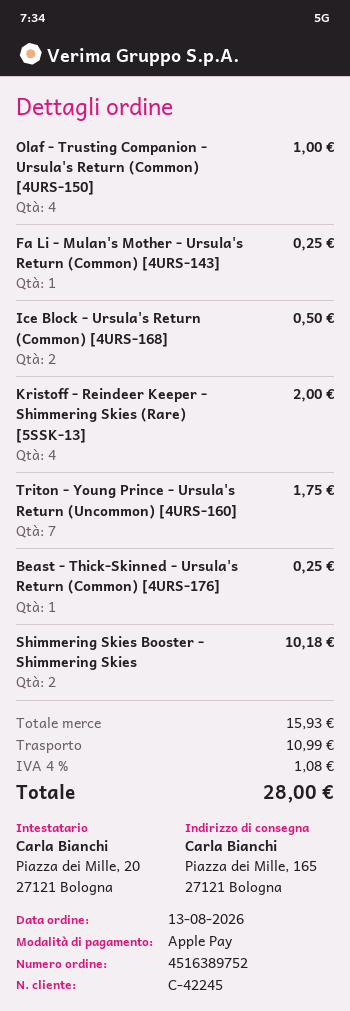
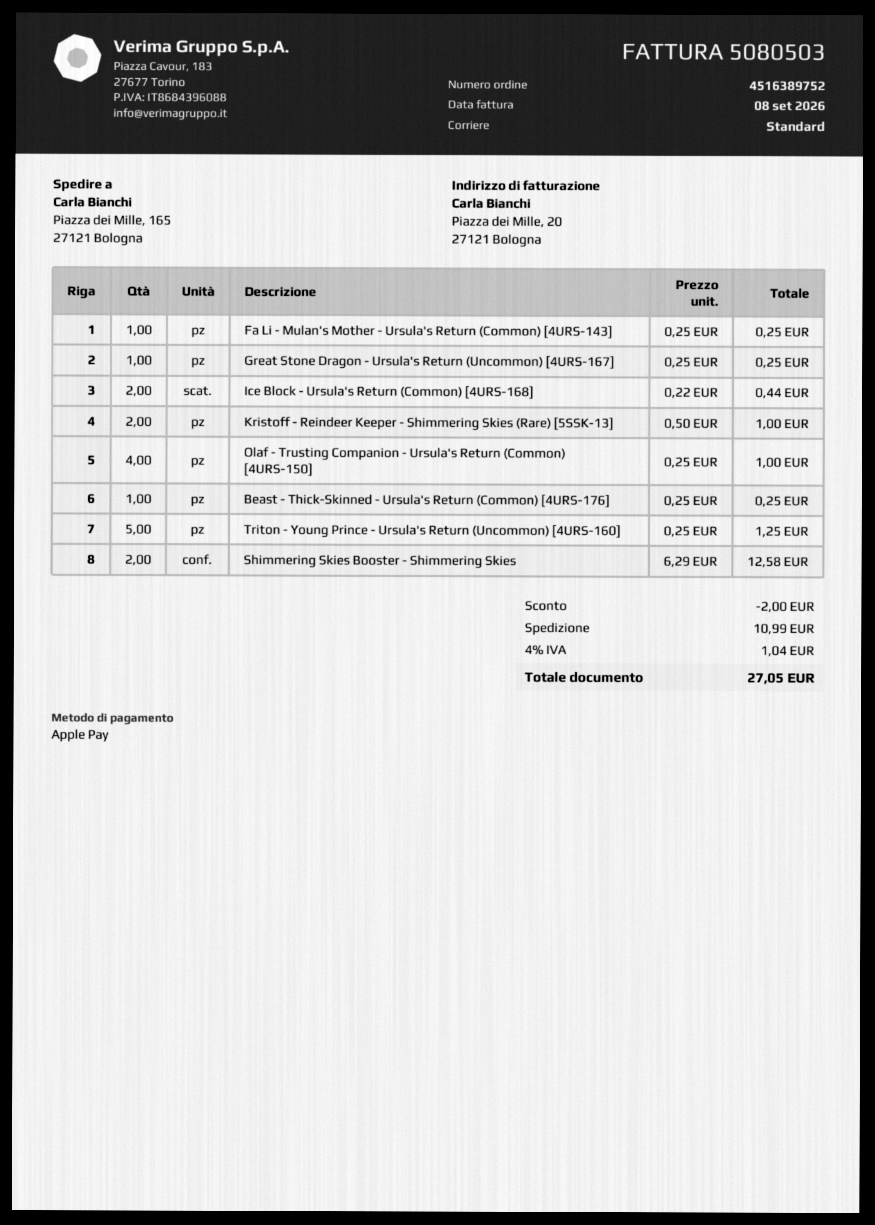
Ice Block - Ursula's Return (Common) [4URS-168]: 2 for 0.50 -> 2 for 0.44
Kristoff - Reindeer Keeper - Shimmering Skies (Rare) [5SSK-13]: 4 for 2.00 -> 2 for 1.00
Triton - Young Prince - Ursula's Return (Uncommon) [4URS-160]: 7 for 1.75 -> 5 for 1.25
Shimmering Skies Booster - Shimmering Skies: 2 for 10.18 -> 2 for 12.58
Great Stone Dragon - Ursula's Return (Uncommon) [4URS-167]: none -> 1 for 0.25
discount: none -> 2.00
tax: 4% = 1.08 -> 4% = 1.04
total: 28.00 -> 27.05

